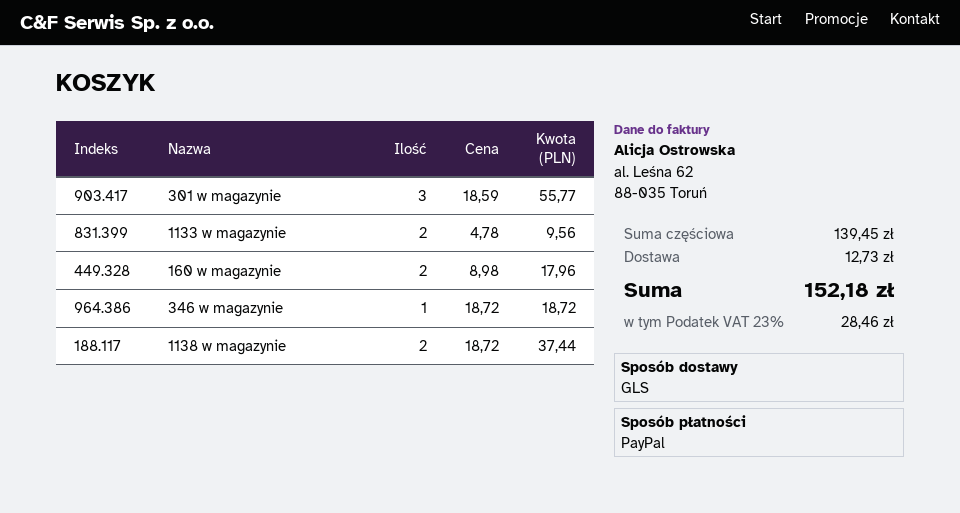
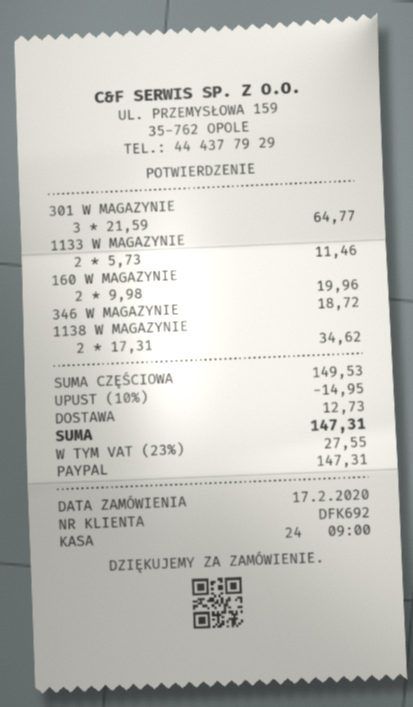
301 w magazynie: 3 x 18.59 = 55.77 -> 3 x 21.59 = 64.77
1133 w magazynie: 2 x 4.78 = 9.56 -> 2 x 5.73 = 11.46
160 w magazynie: 2 x 8.98 = 17.96 -> 2 x 9.98 = 19.96
1138 w magazynie: 2 x 18.72 = 37.44 -> 2 x 17.31 = 34.62
subtotal: 139.45 -> 149.53
discount: none -> 10% = 14.95
tax: 23% = 28.46 -> 23% = 27.55
total: 152.18 -> 147.31

